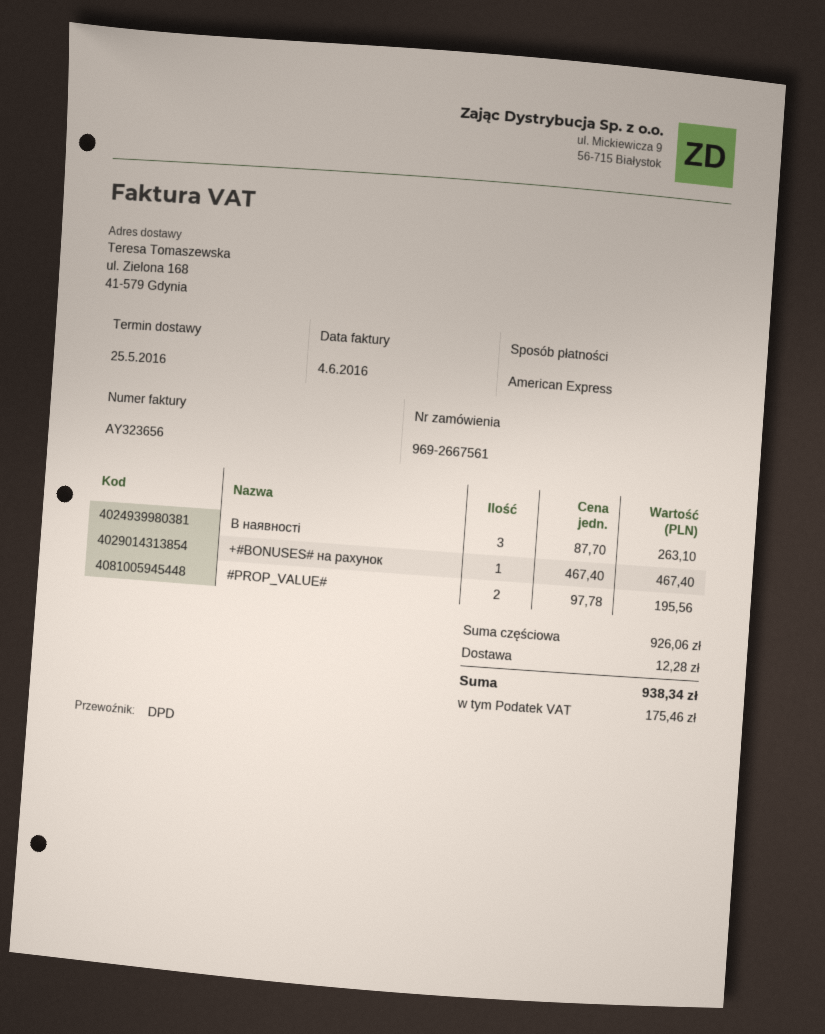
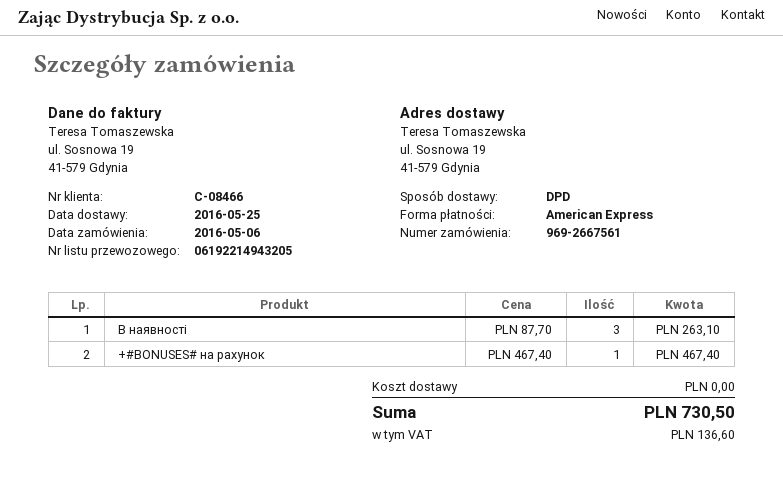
ship to: ul. Zielona 168, 41-579 Gdynia -> ul. Sosnowa 19, 41-579 Gdynia
#PROP_VALUE#: 2 x 97.78 = 195.56 -> none
shipping: 12.28 -> 0.00
tax: 175.46 -> 136.60
total: 938.34 -> 730.50

